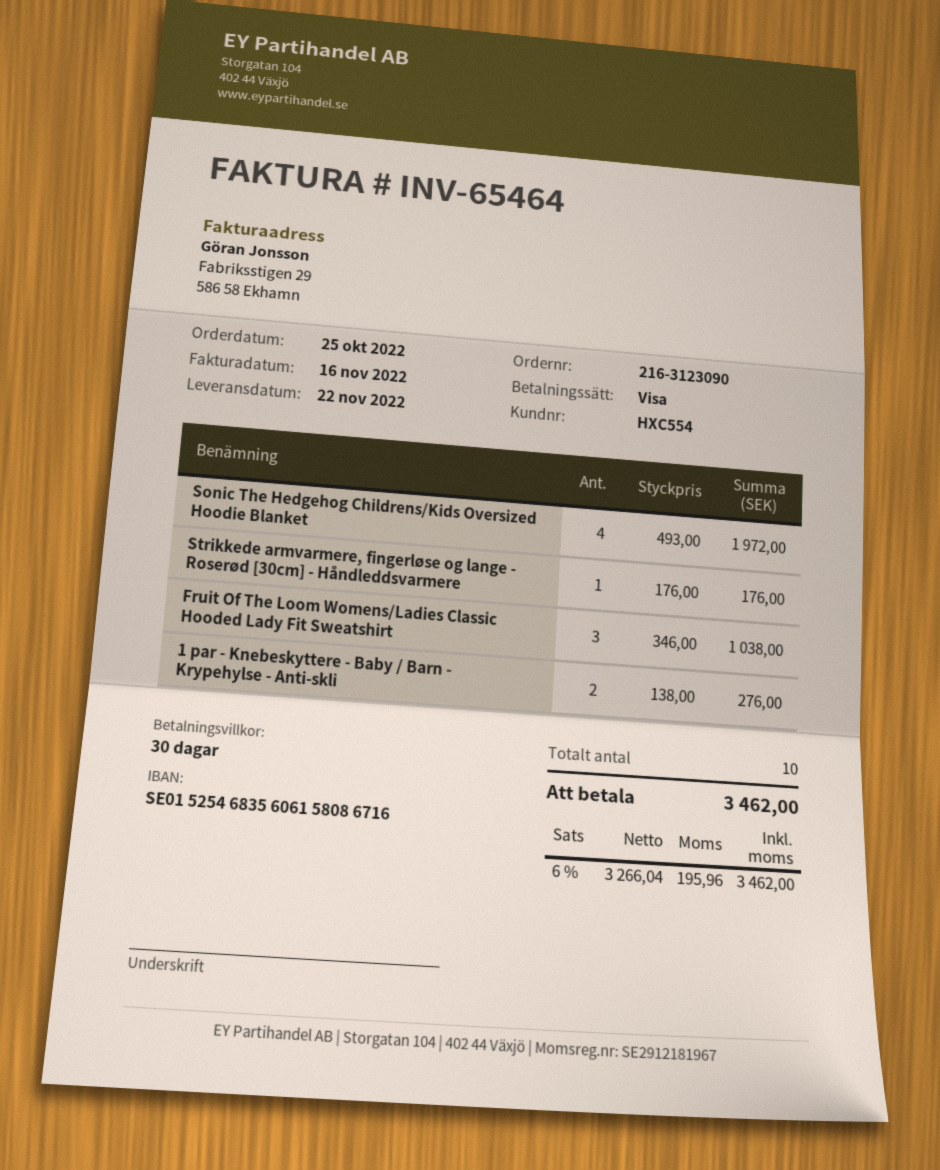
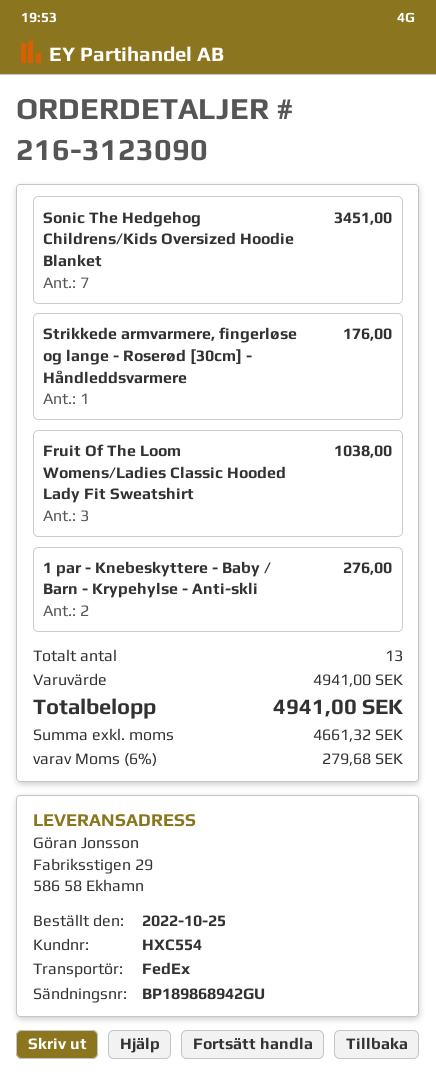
Sonic The Hedgehog Childrens/Kids Oversized Hoodie Blanket: 4 for 1972.00 -> 7 for 3451.00
total quantity: 10 -> 13
net: 3266.04 -> 4661.32
tax: 6% = 195.96 -> 6% = 279.68
total: 3462.00 -> 4941.00

